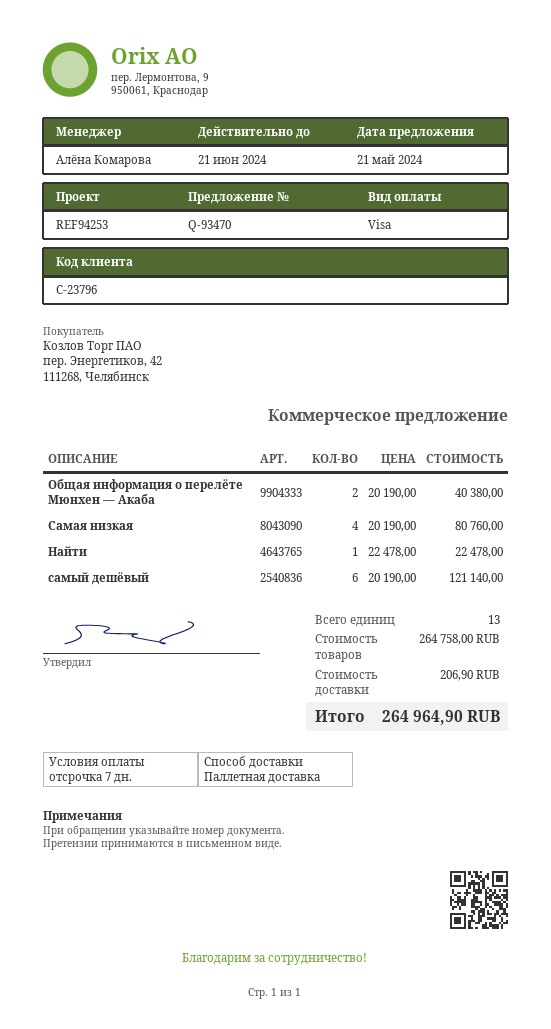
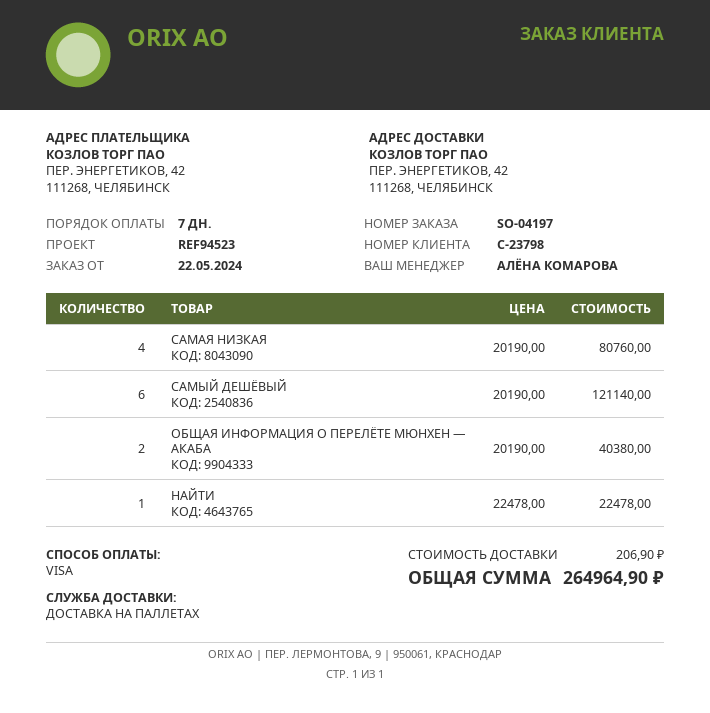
customer number: C-23796 -> C-23798
reference: REF94253 -> REF94523

